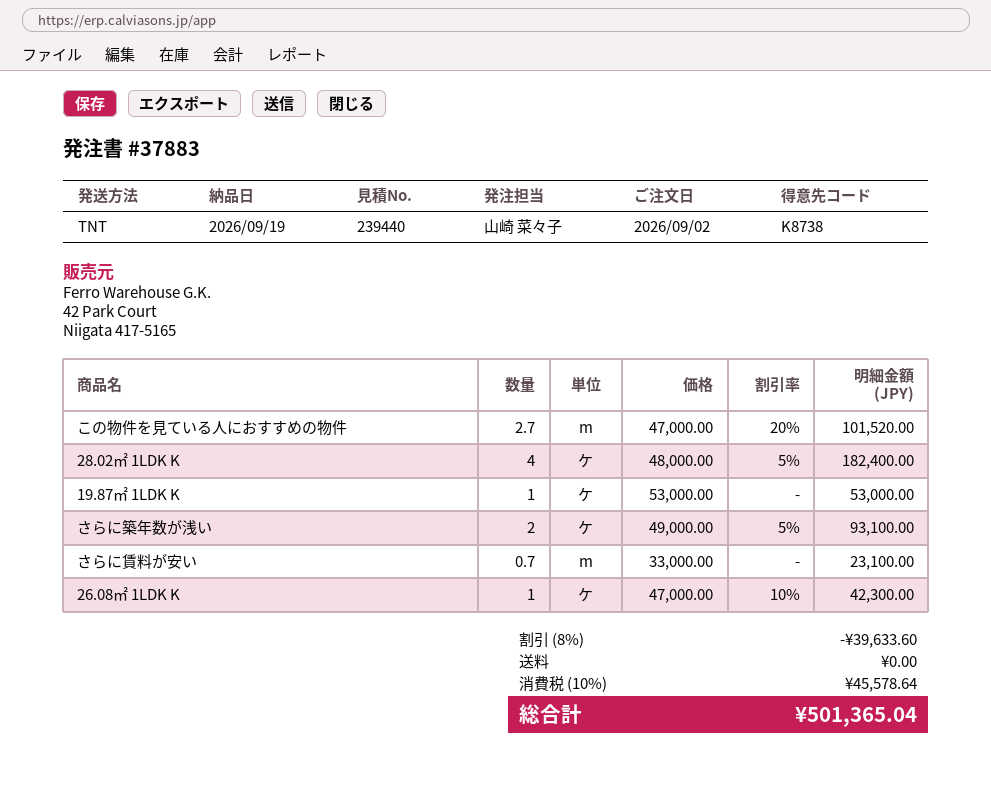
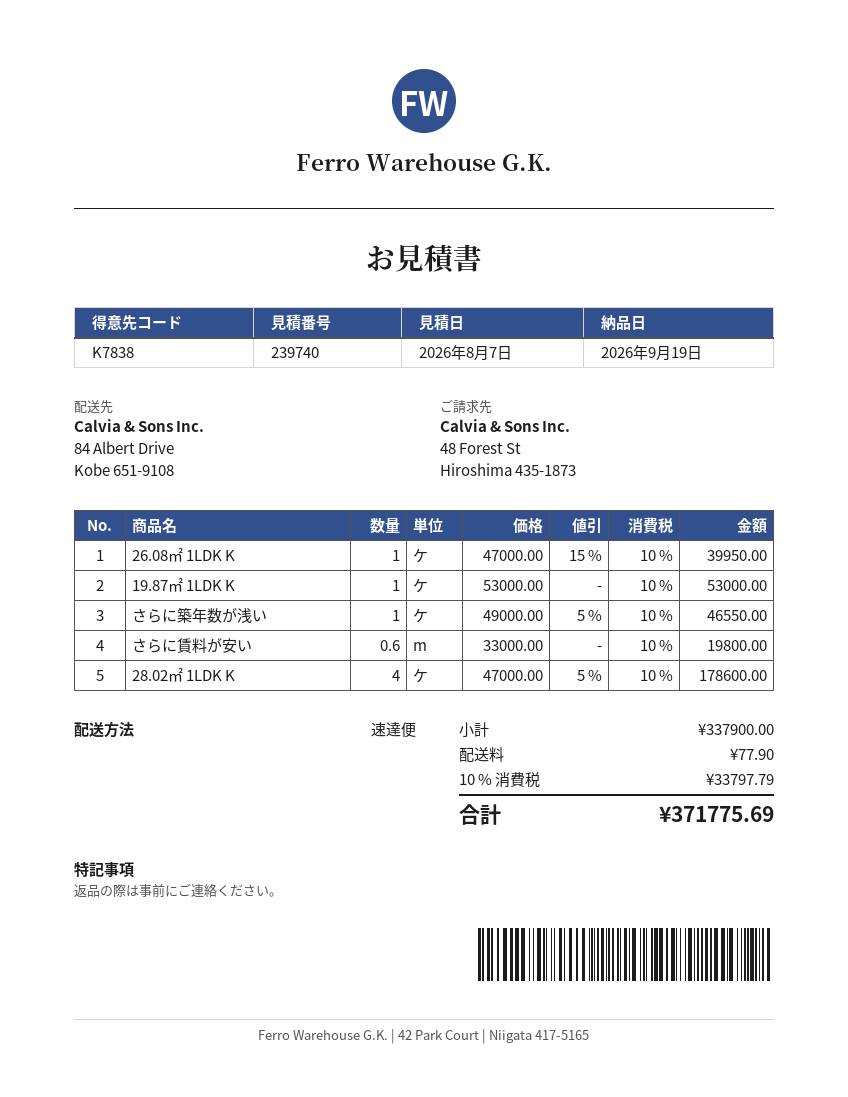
quote number: 239440 -> 239740
customer number: K8738 -> K7838
shipping method: TNT -> express
この物件を見ている人におすすめの物件: 2.7 x 47000.00 - 20% = 101520.00 -> none
28.02㎡ 1LDK K: 4 x 48000.00 - 5% = 182400.00 -> 4 x 47000.00 - 5% = 178600.00
さらに築年数が浅い: 2 x 49000.00 - 5% = 93100.00 -> 1 x 49000.00 - 5% = 46550.00
さらに賃料が安い: 0.7 x 33000.00 = 23100.00 -> 0.6 x 33000.00 = 19800.00
26.08㎡ 1LDK K: 1 x 47000.00 - 10% = 42300.00 -> 1 x 47000.00 - 15% = 39950.00
discount: 8% = 39633.60 -> none
shipping: 0.00 -> 77.90
tax: 10% = 45578.64 -> 10% = 33797.79
total: 501365.04 -> 371775.69

